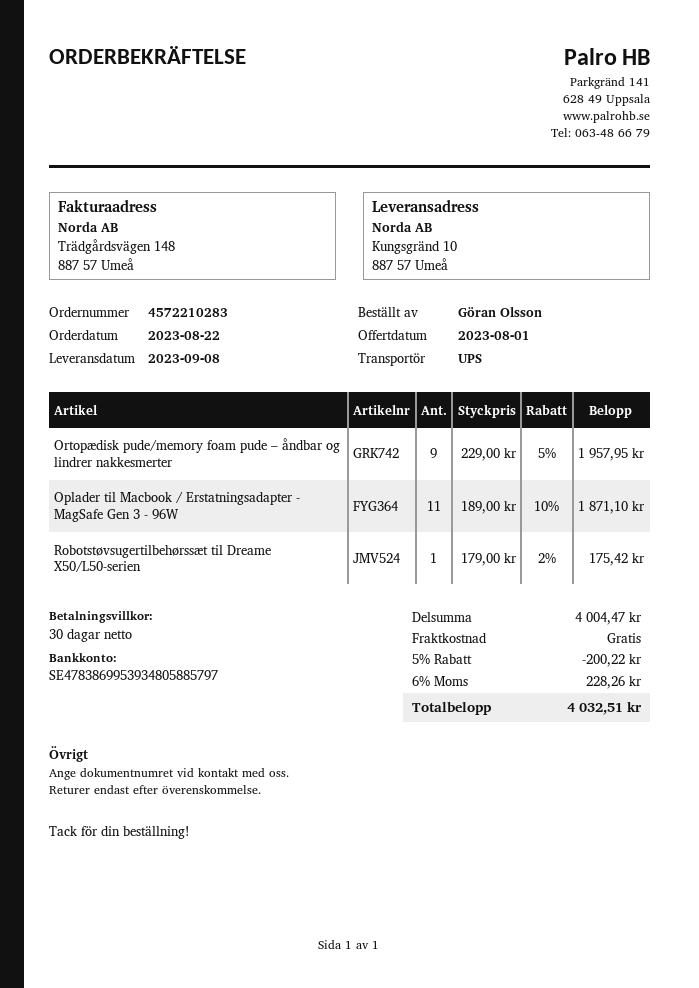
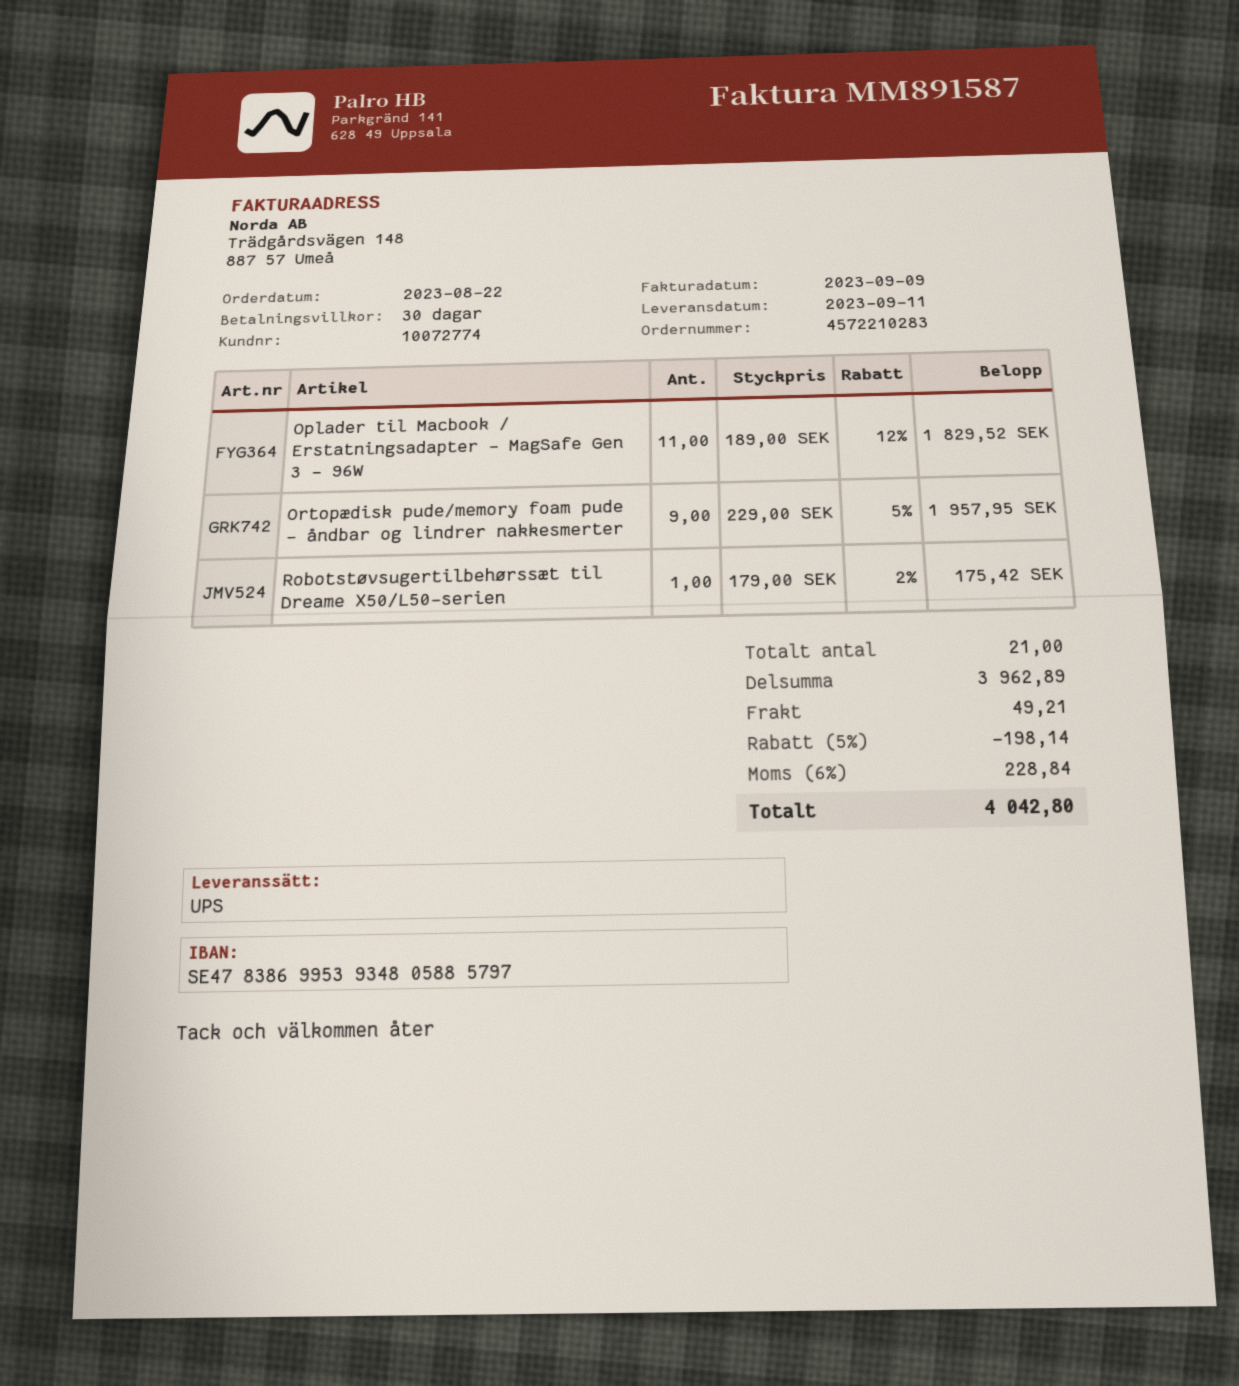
delivery date: 2023-09-08 -> 2023-09-11
Oplader til Macbook / Erstatningsadapter - MagSafe Gen 3 - 96W: 11 x 189.00 - 10% = 1871.10 -> 11 x 189.00 - 12% = 1829.52
subtotal: 4004.47 -> 3962.89
discount: 5% = 200.22 -> 5% = 198.14
shipping: 0.00 -> 49.21
tax: 6% = 228.26 -> 6% = 228.84
total: 4032.51 -> 4042.80

